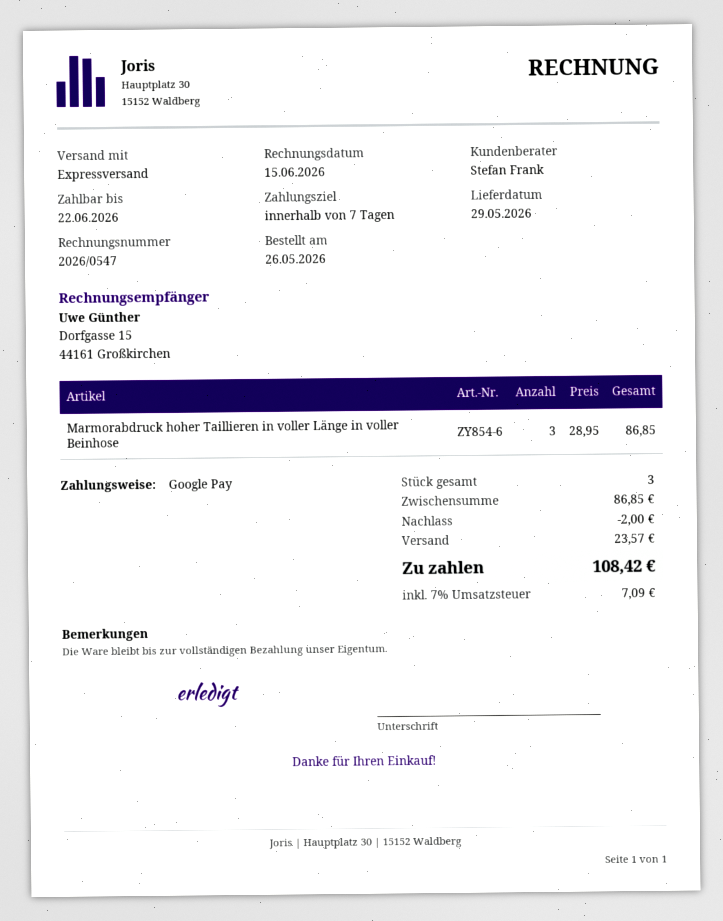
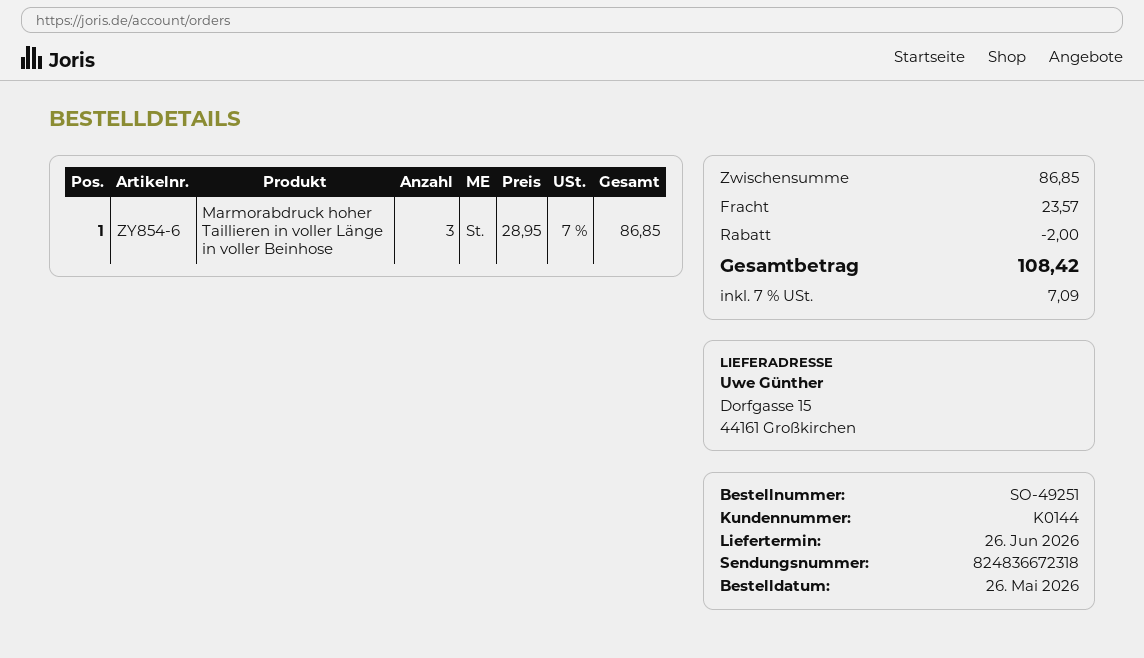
delivery date: 2026-05-29 -> 2026-06-26

